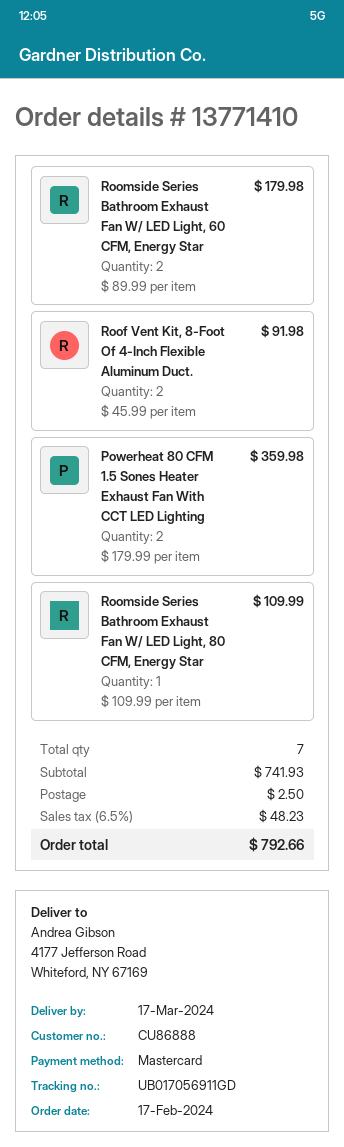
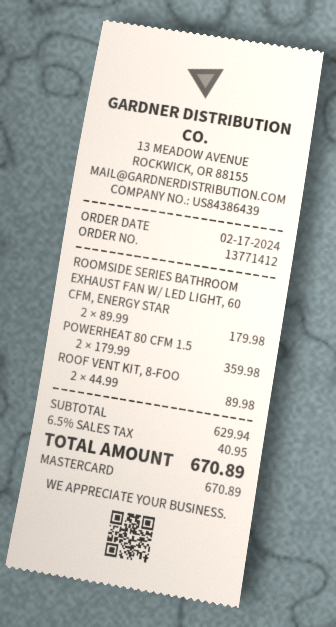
order number: 13771410 -> 13771412
Roof Vent Kit, 8-Foot Of 4-Inch Flexible Aluminum Duct.: 2 x 45.99 = 91.98 -> 2 x 44.99 = 89.98
Roomside Series Bathroom Exhaust Fan W/ LED Light, 80 CFM, Energy Star: 1 x 109.99 = 109.99 -> none
subtotal: 741.93 -> 629.94
shipping: 2.50 -> none
tax: 6.5% = 48.23 -> 6.5% = 40.95
total: 792.66 -> 670.89

